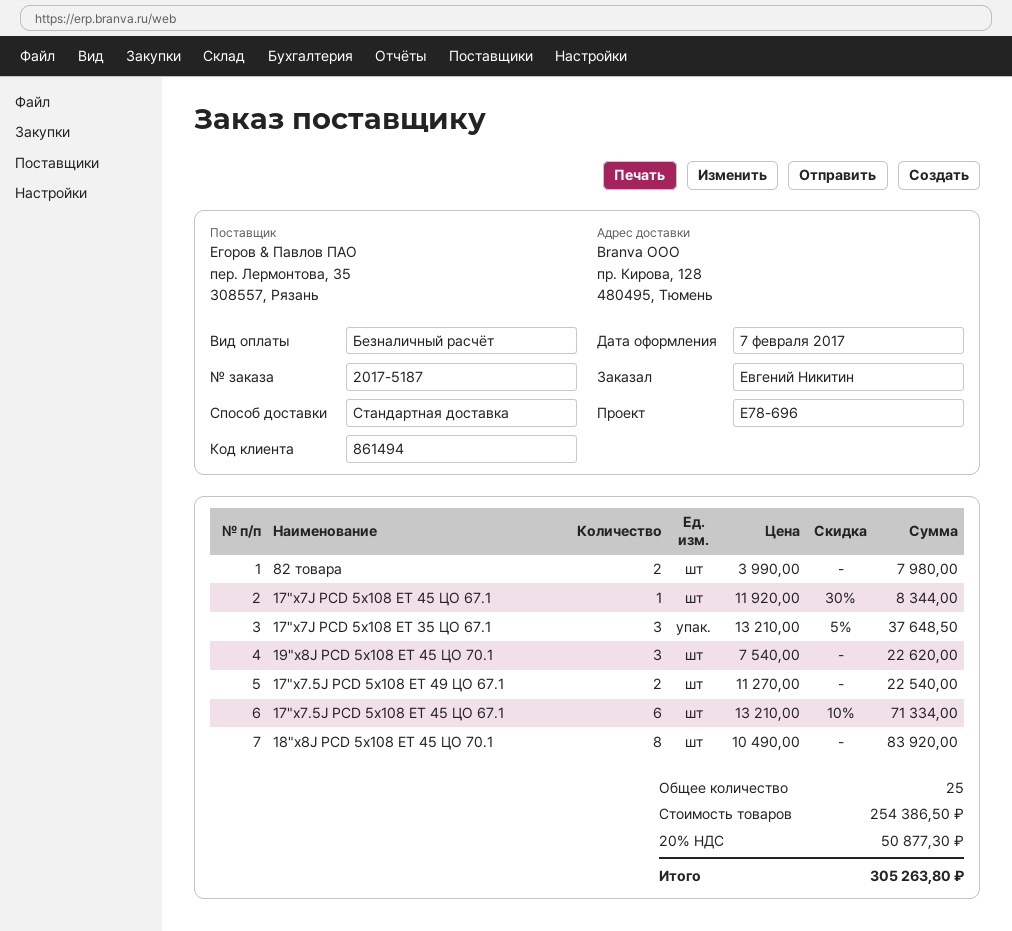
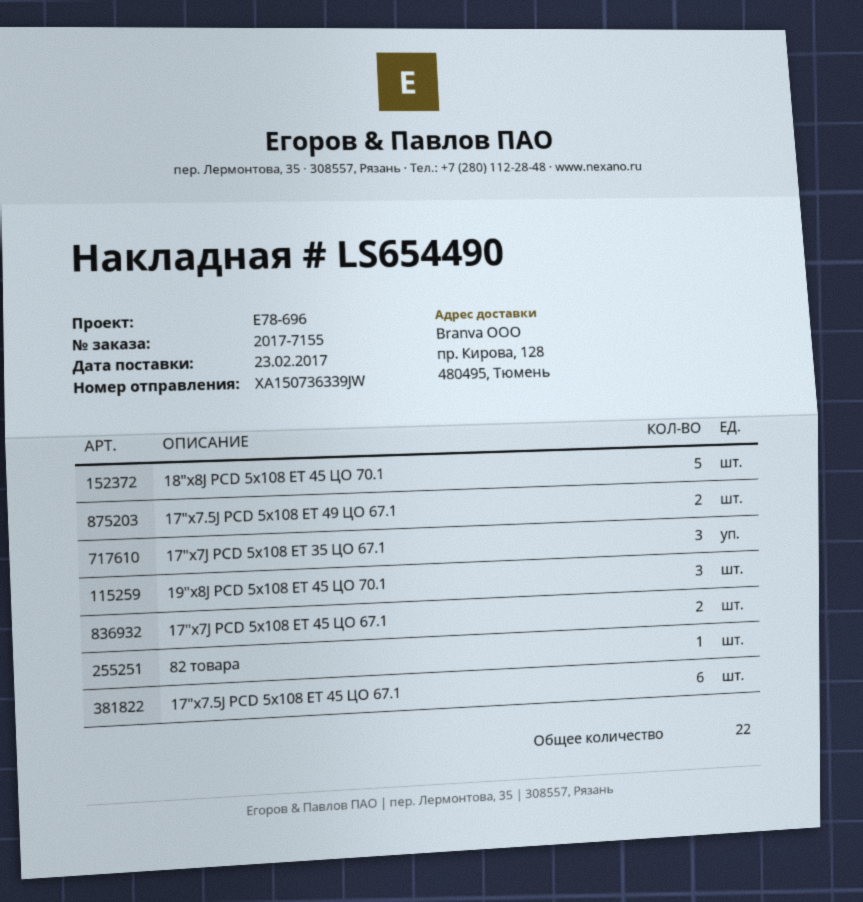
order number: 2017-5187 -> 2017-7155
82 товара: 2 -> 1
17"x7J PCD 5x108 ЕТ 45 ЦО 67.1: 1 -> 2
18"x8J PCD 5x108 ЕТ 45 ЦО 70.1: 8 -> 5
total quantity: 25 -> 22

